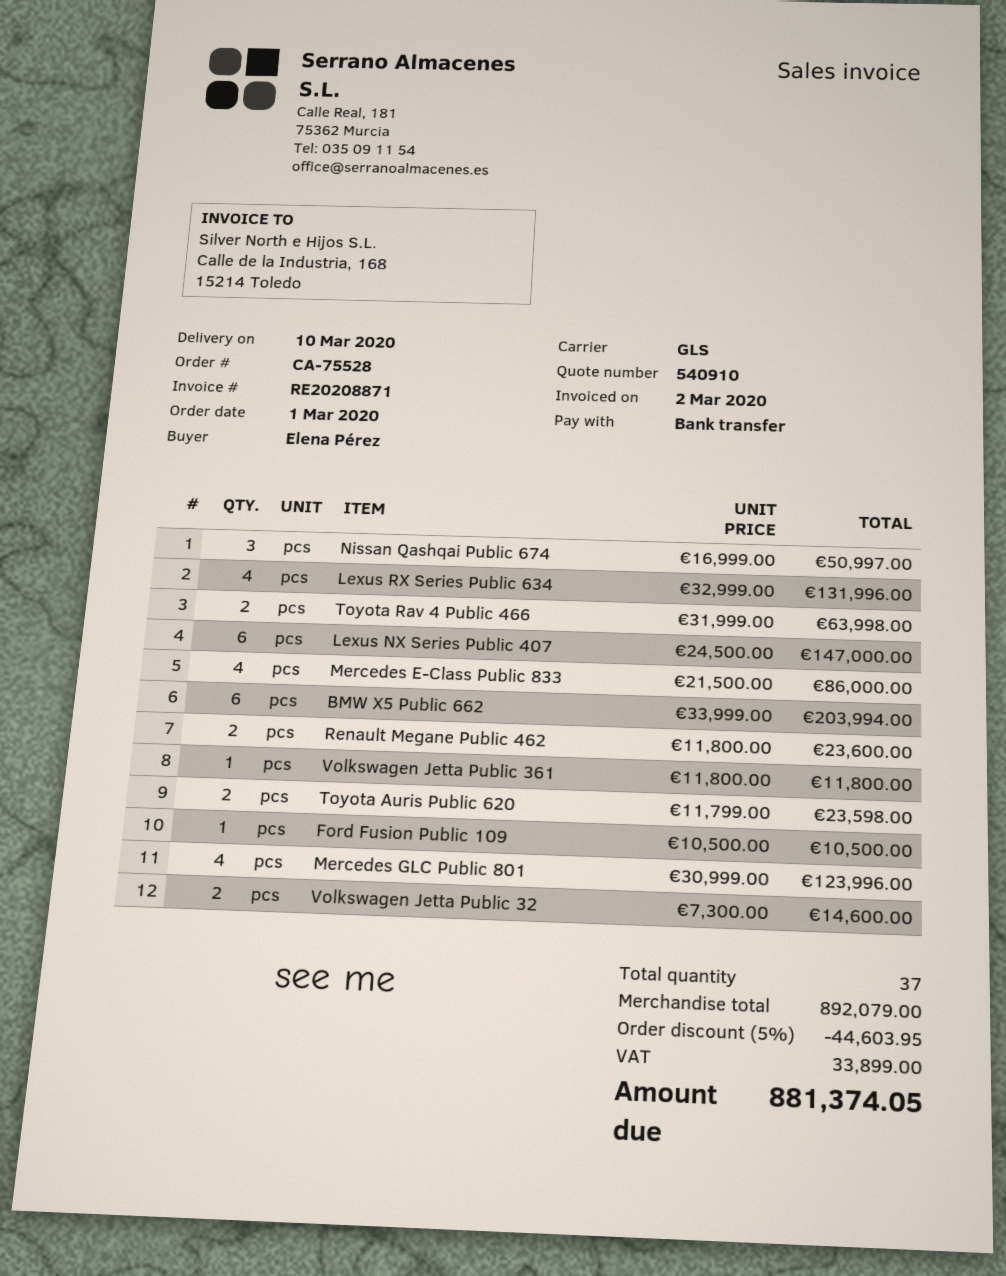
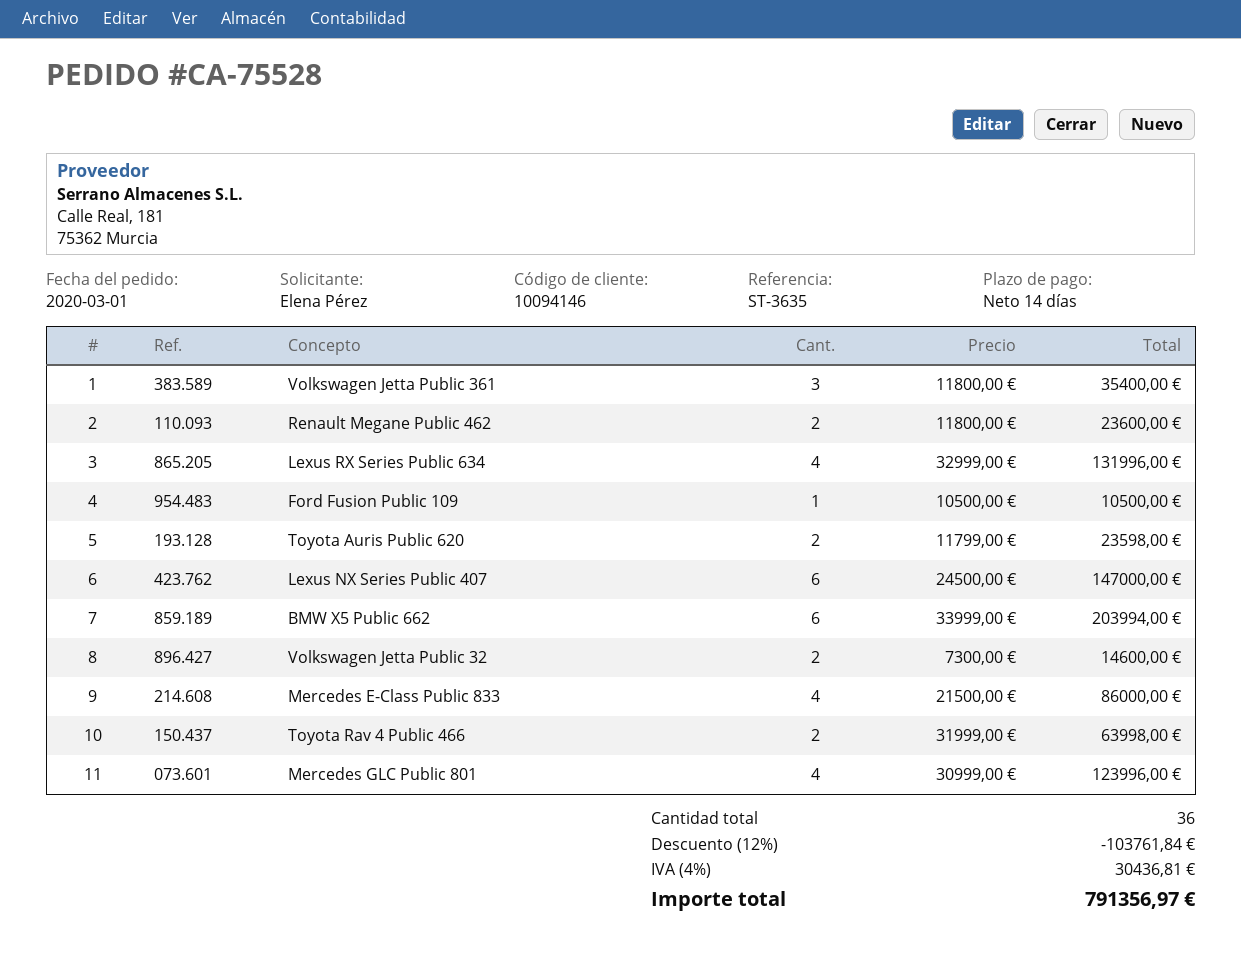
Nissan Qashqai Public 674: 3 x 16999.00 = 50997.00 -> none
Volkswagen Jetta Public 361: 1 x 11800.00 = 11800.00 -> 3 x 11800.00 = 35400.00
total quantity: 37 -> 36
discount: 5% = 44603.95 -> 12% = 103761.84
tax: 33899.00 -> 30436.81
total: 881374.05 -> 791356.97

